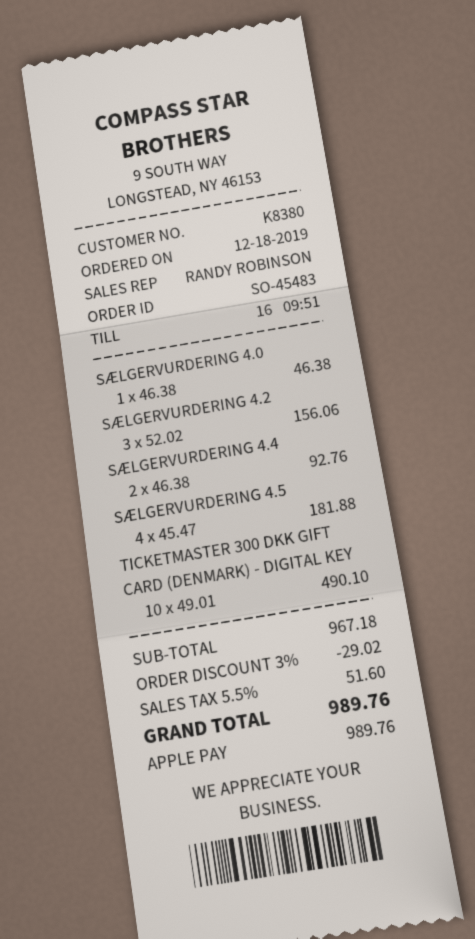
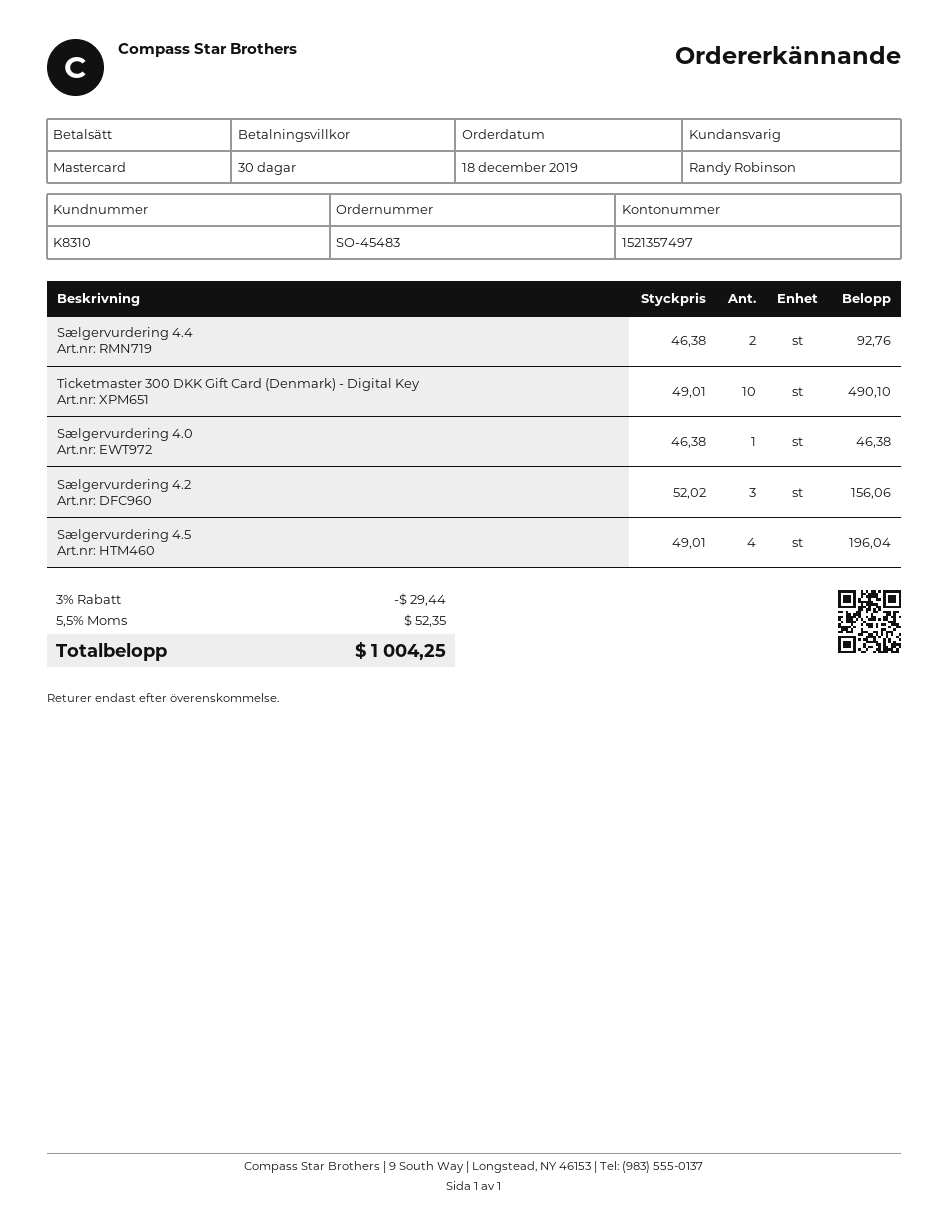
customer number: K8380 -> K8310
payment method: Apple Pay -> Mastercard
SÆLGERVURDERING 4.5: 4 x 45.47 = 181.88 -> 4 x 49.01 = 196.04
discount: 3% = 29.02 -> 3% = 29.44
tax: 5.5% = 51.60 -> 5.5% = 52.35
total: 989.76 -> 1004.25

